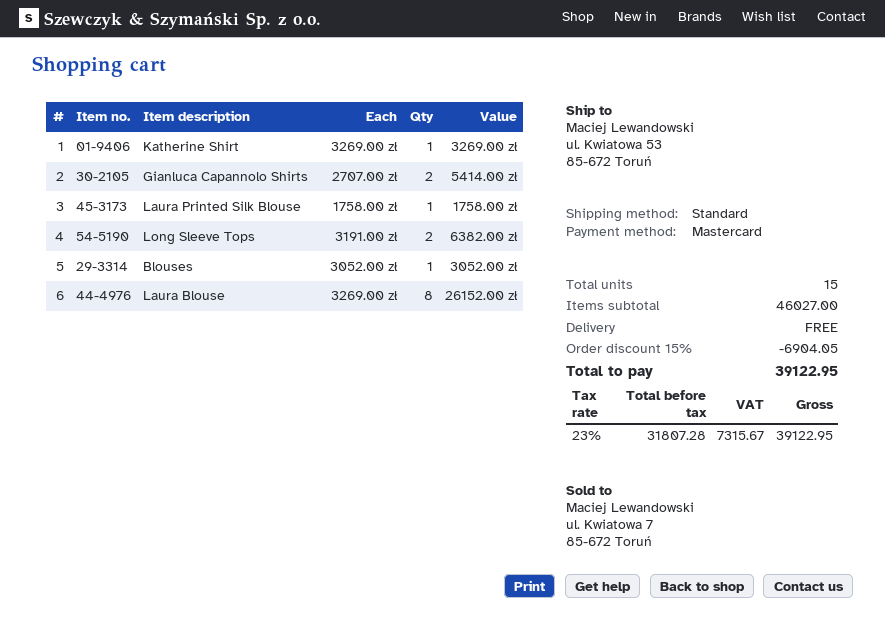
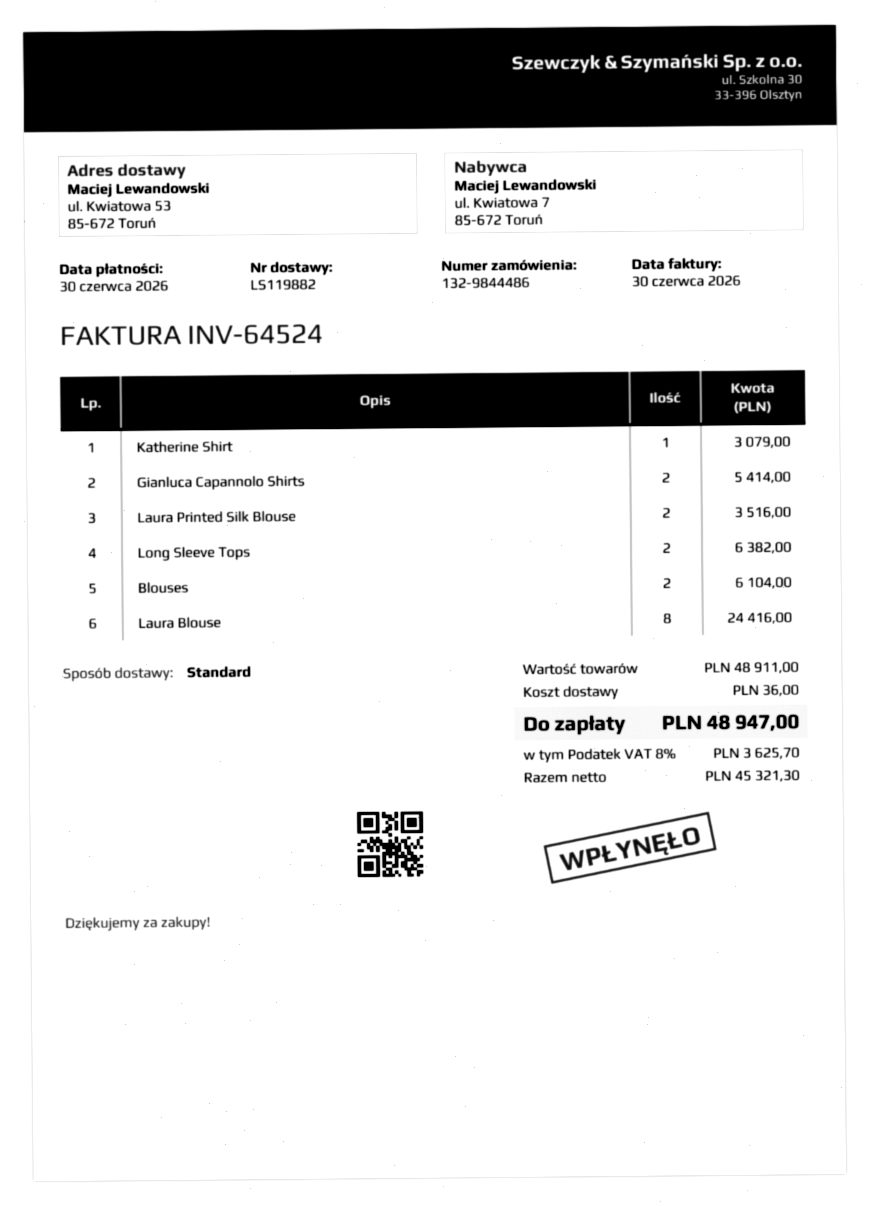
Katherine Shirt: 1 for 3269.00 -> 1 for 3079.00
Laura Printed Silk Blouse: 1 for 1758.00 -> 2 for 3516.00
Blouses: 1 for 3052.00 -> 2 for 6104.00
Laura Blouse: 8 for 26152.00 -> 8 for 24416.00
subtotal: 46027.00 -> 48911.00
discount: 15% = 6904.05 -> none
shipping: 0.00 -> 36.00
net: 31807.28 -> 45321.30
tax: 23% = 7315.67 -> 8% = 3625.70
total: 39122.95 -> 48947.00

